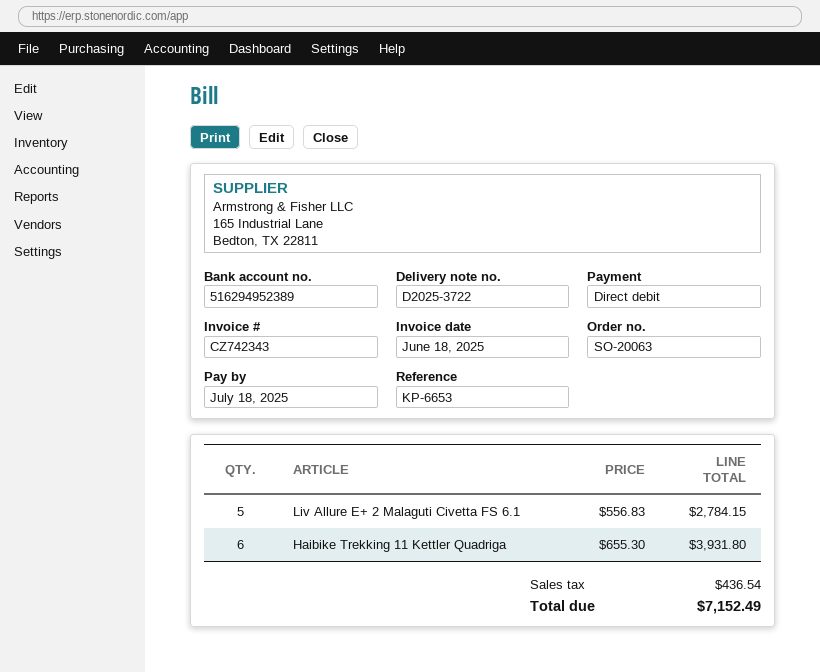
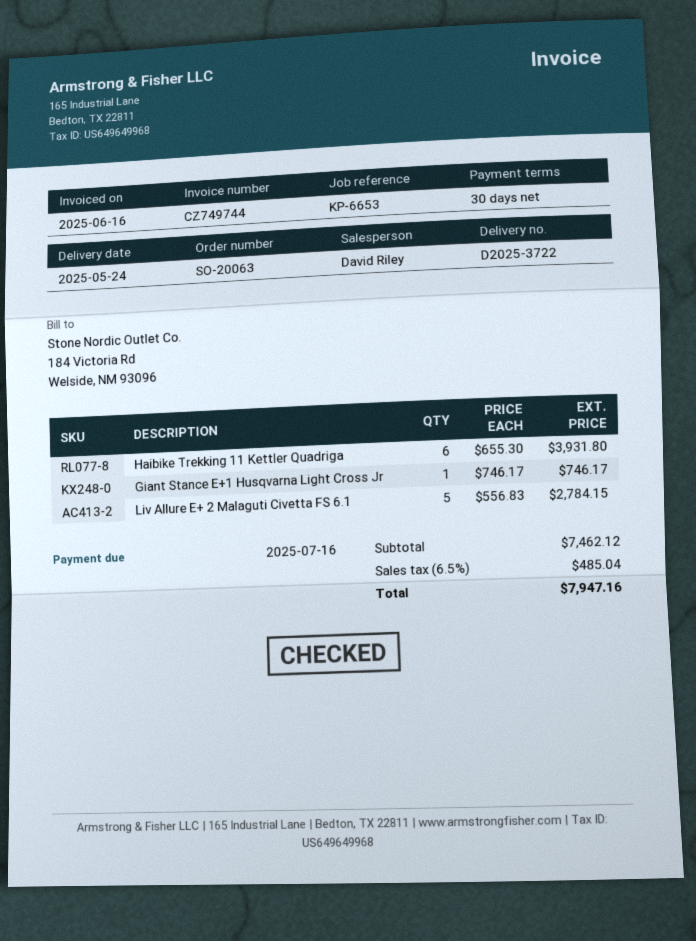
invoice number: CZ742343 -> CZ749744
invoice date: 2025-06-18 -> 2025-06-16
due date: 2025-07-18 -> 2025-07-16
Giant Stance E+1 Husqvarna Light Cross Jr: none -> 1 x 746.17 = 746.17
tax: 436.54 -> 485.04
total: 7152.49 -> 7947.16

